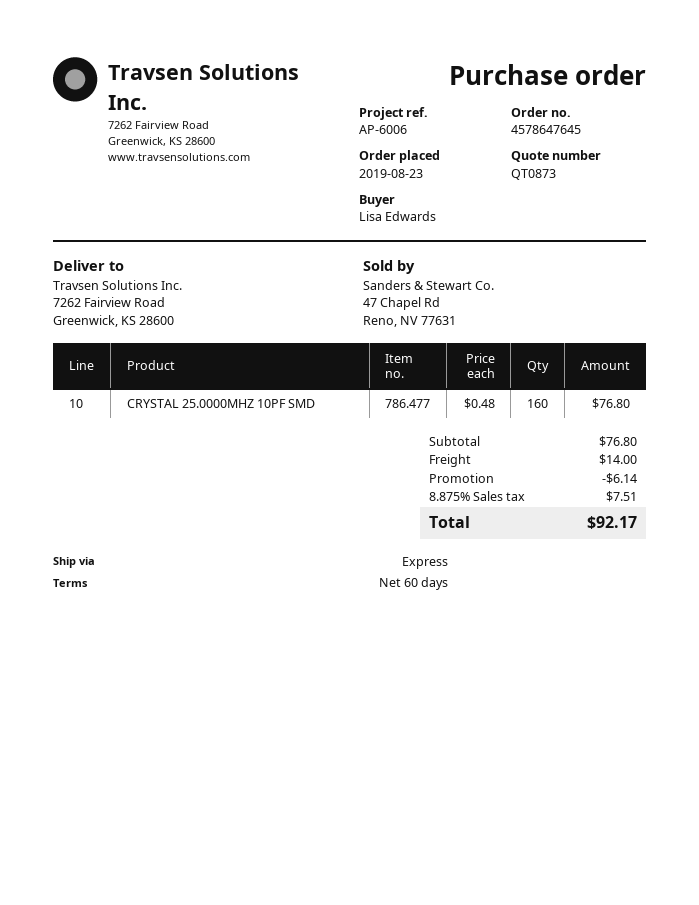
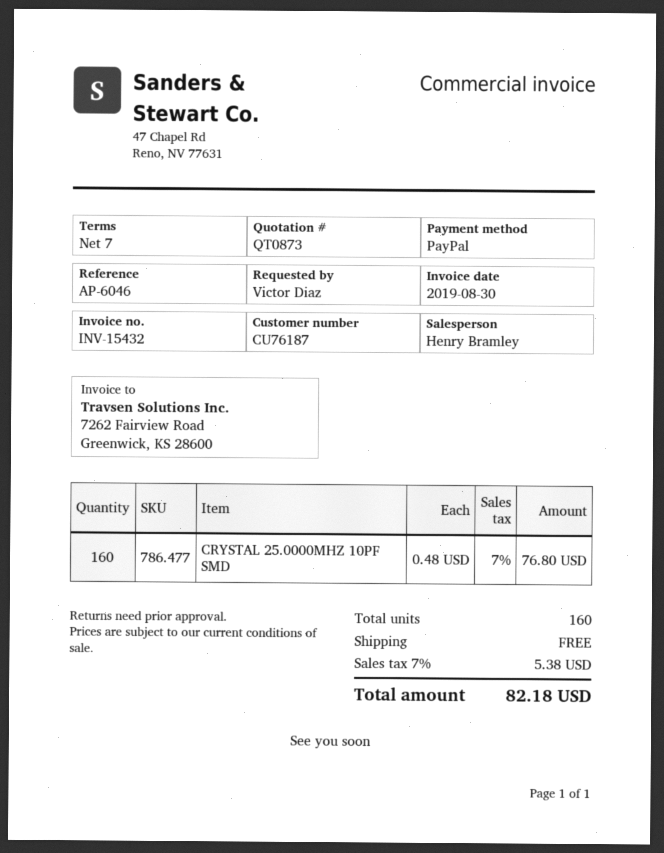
payment terms: 60 days -> 7 days
reference: AP-6006 -> AP-6046
ordered by: Lisa Edwards -> Victor Diaz
discount: 6.14 -> none
shipping: 14.00 -> 0.00
tax: 8.875% = 7.51 -> 7% = 5.38
total: 92.17 -> 82.18

